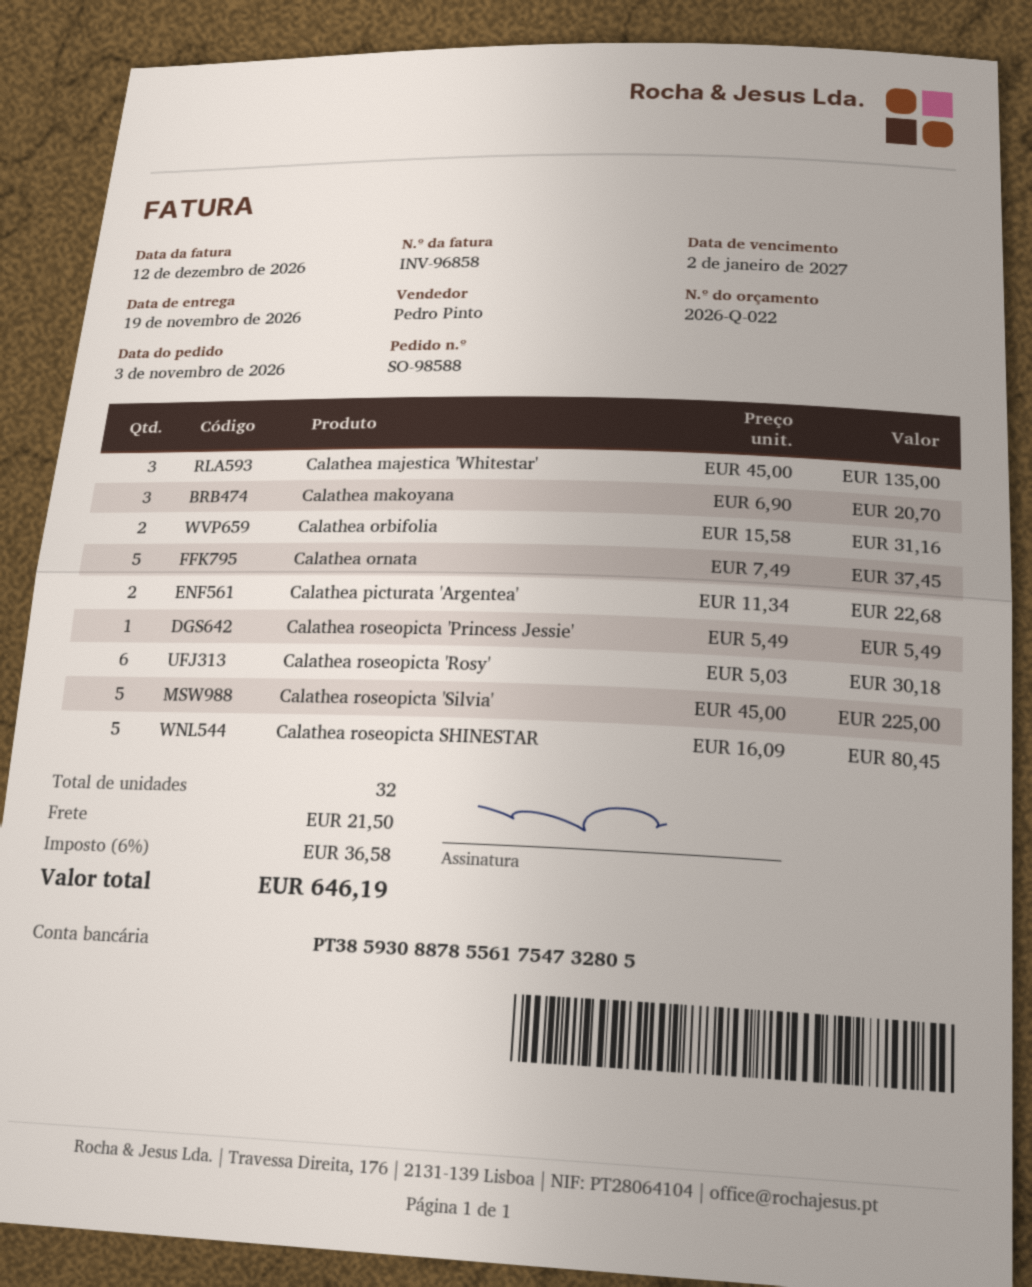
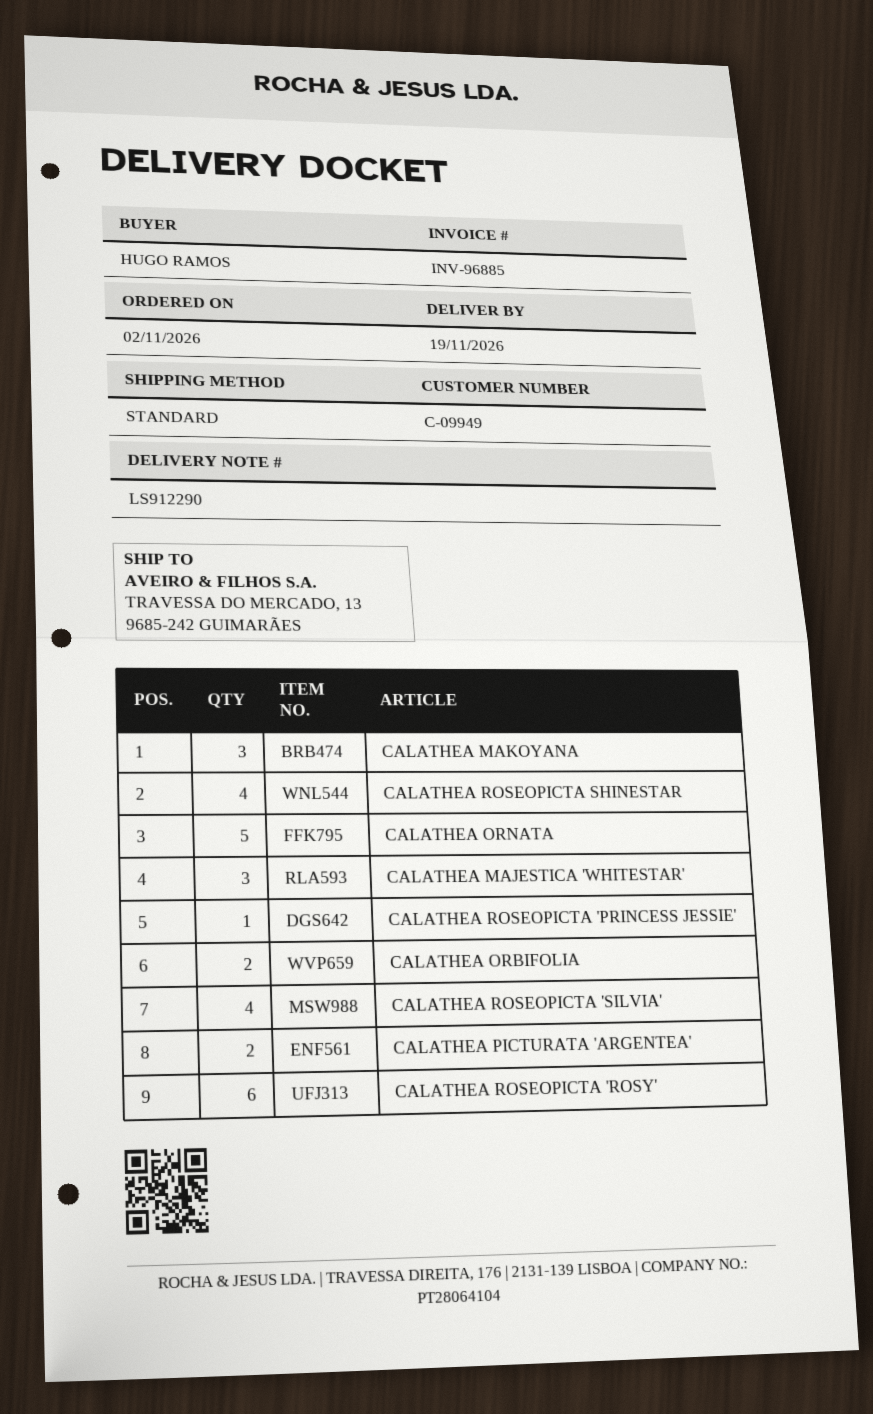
order date: 2026-11-03 -> 2026-11-02
invoice number: INV-96858 -> INV-96885
Calathea roseopicta 'Silvia': 5 -> 4
Calathea roseopicta SHINESTAR: 5 -> 4

